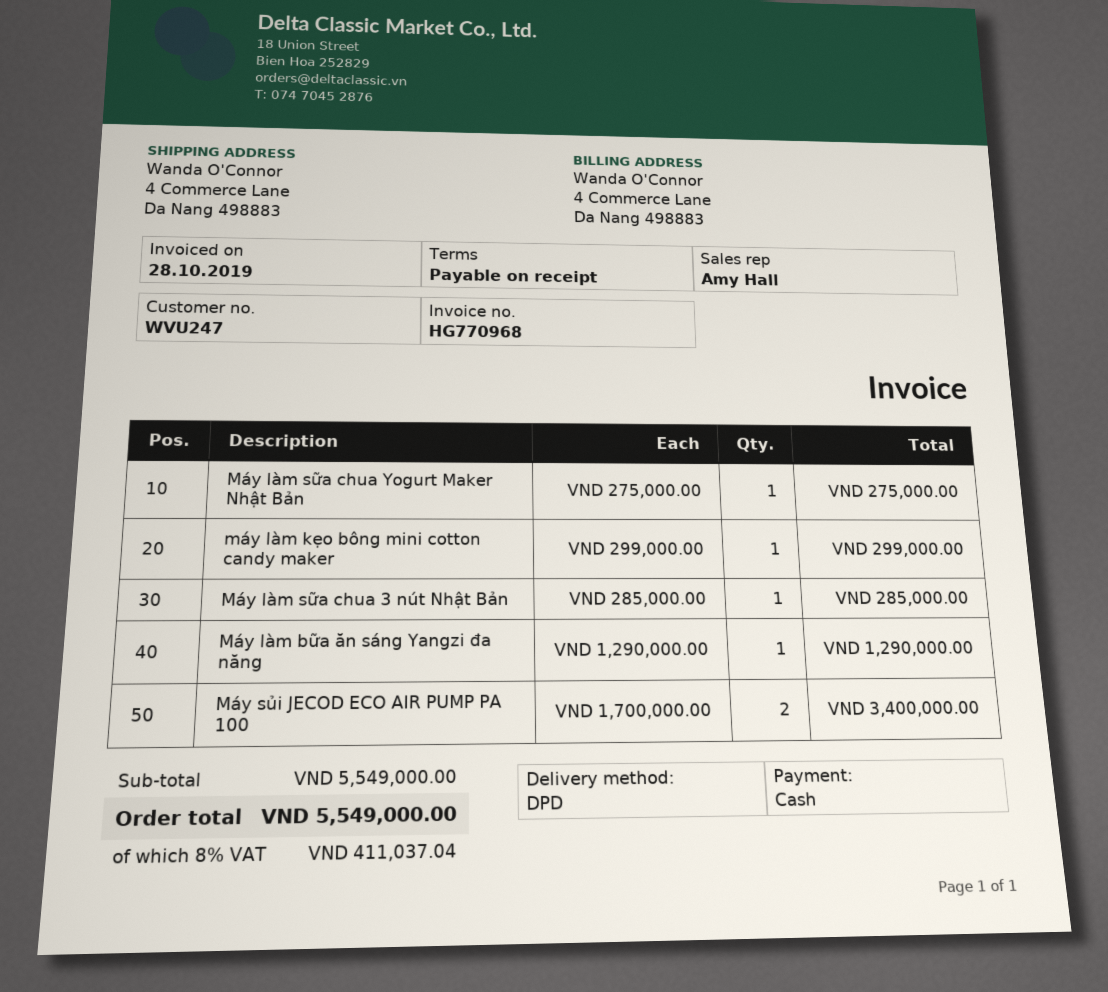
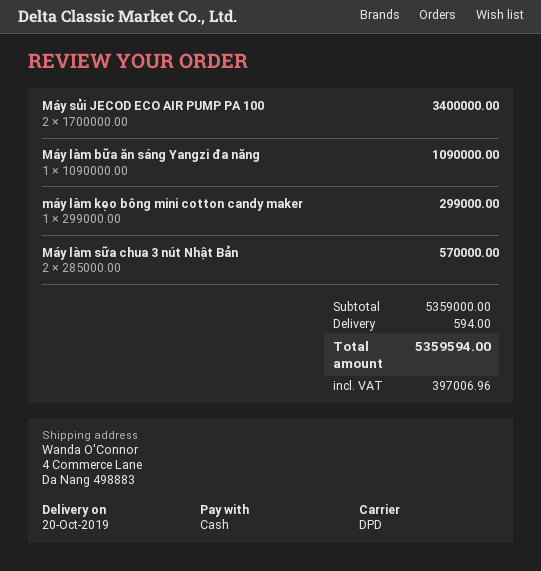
Máy làm sữa chua Yogurt Maker Nhật Bản: 1 x 275000.00 = 275000.00 -> none
Máy làm sữa chua 3 nút Nhật Bản: 1 x 285000.00 = 285000.00 -> 2 x 285000.00 = 570000.00
Máy làm bữa ăn sáng Yangzi đa năng: 1 x 1290000.00 = 1290000.00 -> 1 x 1090000.00 = 1090000.00
subtotal: 5549000.00 -> 5359000.00
shipping: none -> 594.00
tax: 411037.04 -> 397006.96
total: 5549000.00 -> 5359594.00

